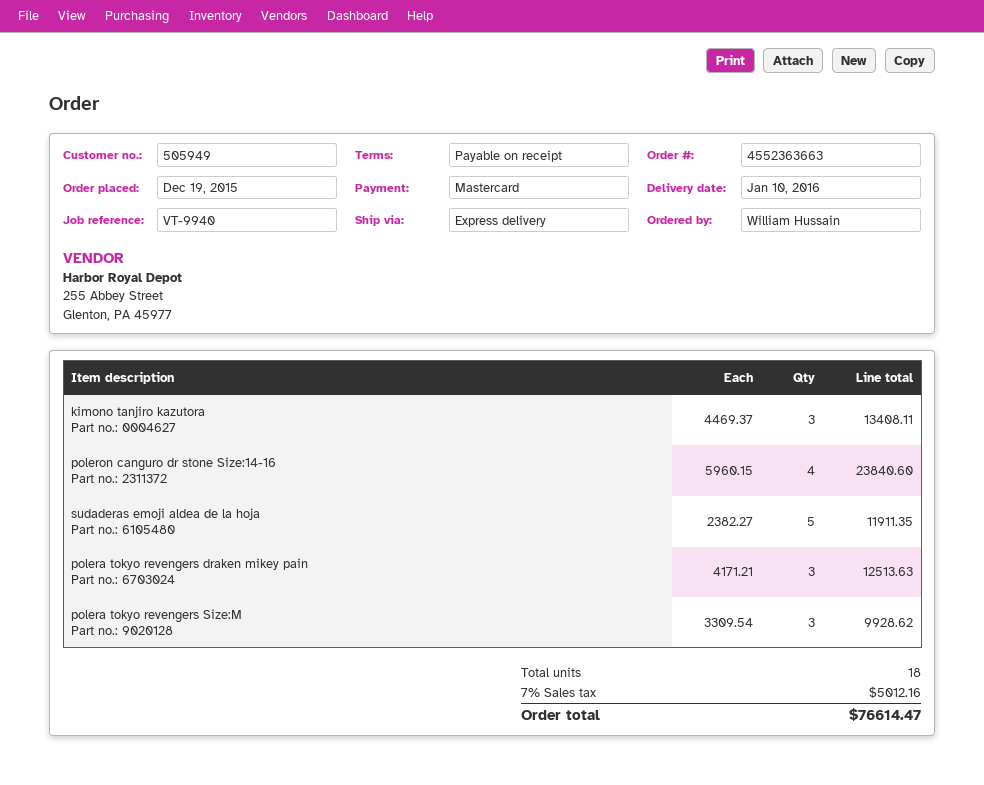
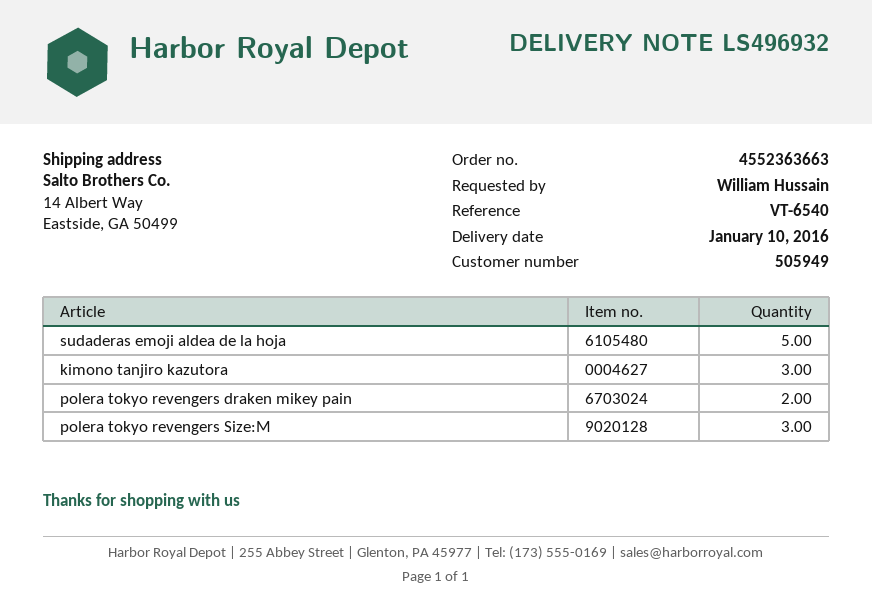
reference: VT-9940 -> VT-6540
poleron canguro dr stone Size:14-16: 4 -> none
polera tokyo revengers draken mikey pain: 3 -> 2

